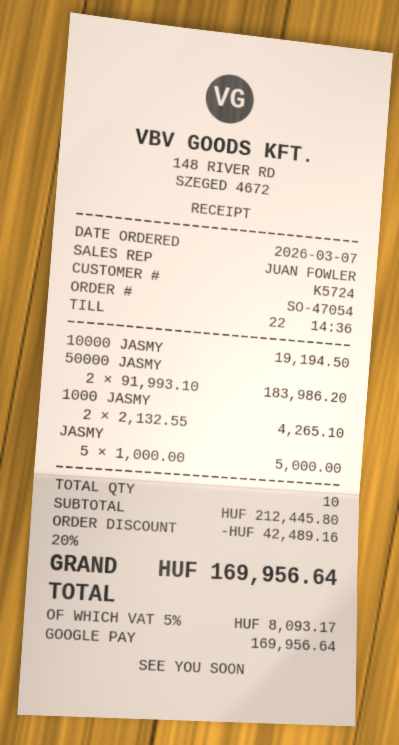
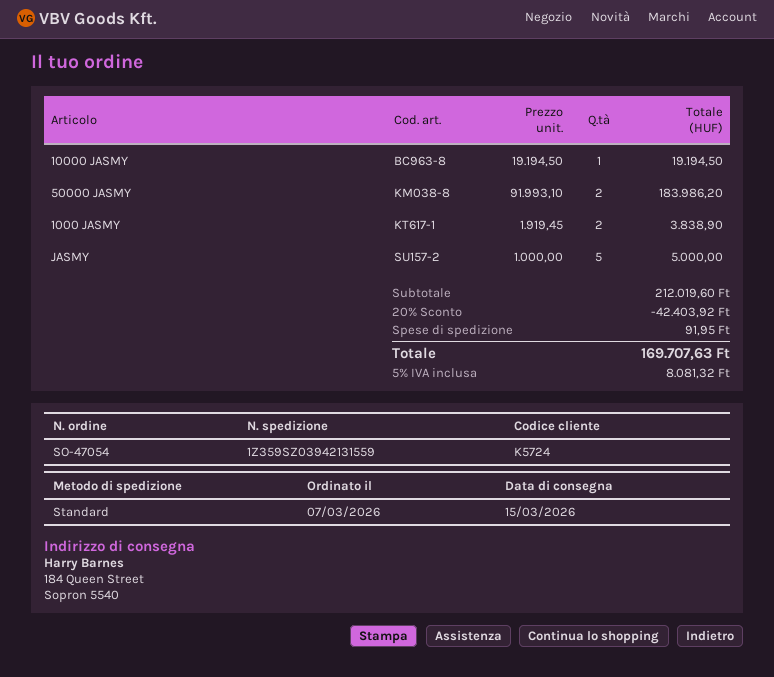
1000 JASMY: 2 x 2132.55 = 4265.10 -> 2 x 1919.45 = 3838.90
subtotal: 212445.80 -> 212019.60
discount: 20% = 42489.16 -> 20% = 42403.92
shipping: none -> 91.95
tax: 5% = 8093.17 -> 5% = 8081.32
total: 169956.64 -> 169707.63

